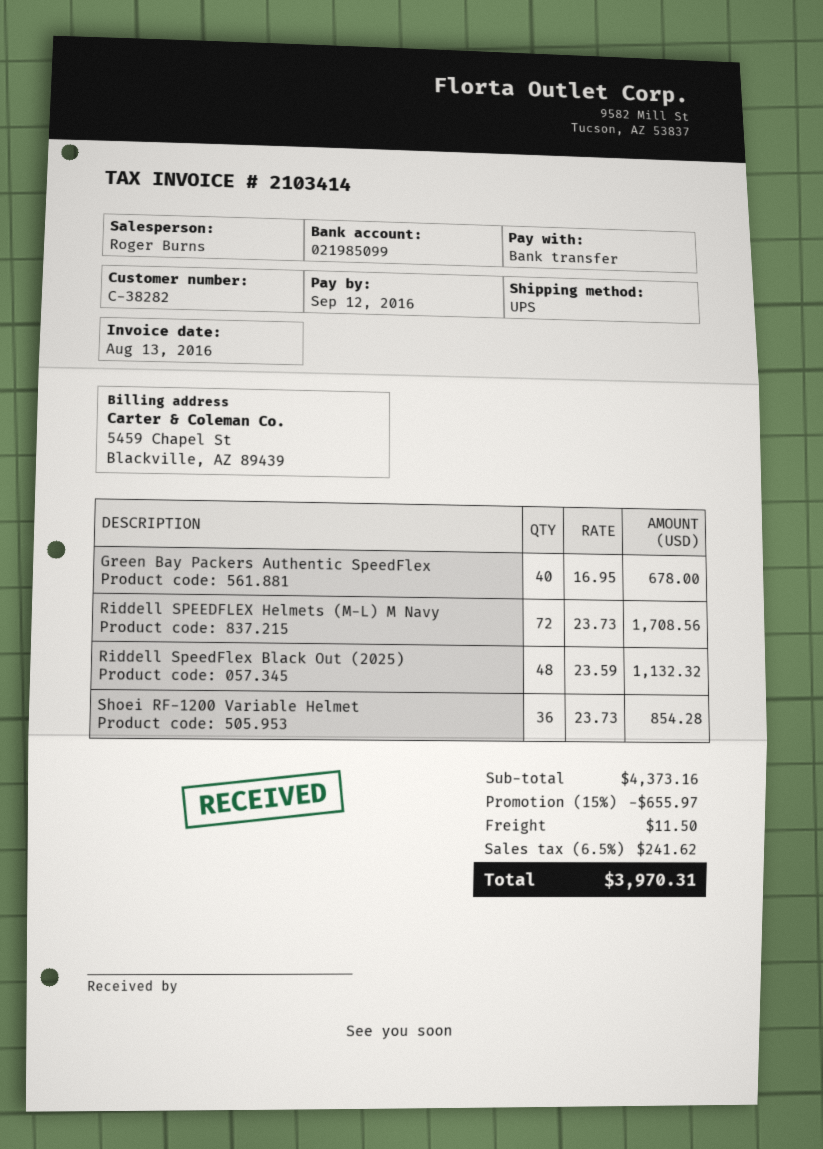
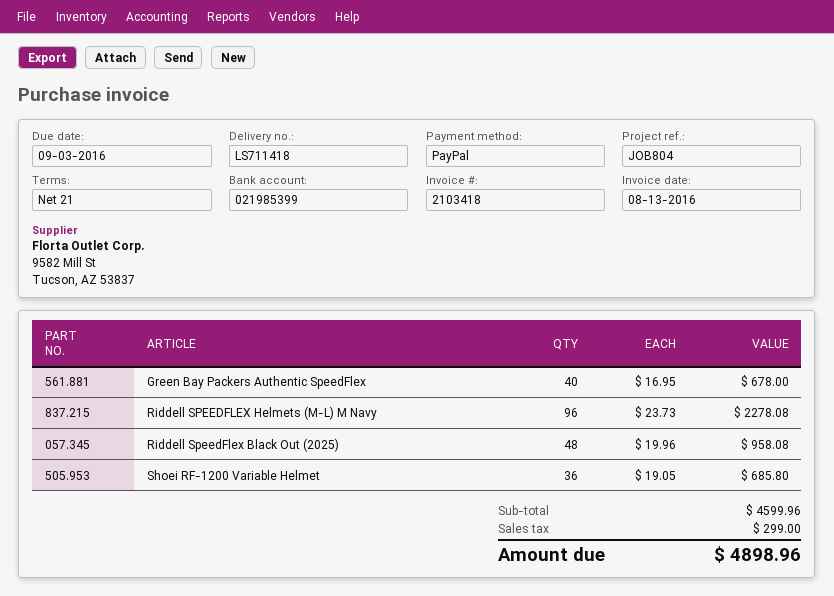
invoice number: 2103414 -> 2103418
due date: 2016-09-12 -> 2016-09-03
payment method: bank transfer -> PayPal
bank account: 021985099 -> 021985399
Riddell SPEEDFLEX Helmets (M-L) M Navy: 72 x 23.73 = 1708.56 -> 96 x 23.73 = 2278.08
Riddell SpeedFlex Black Out (2025): 48 x 23.59 = 1132.32 -> 48 x 19.96 = 958.08
Shoei RF-1200 Variable Helmet: 36 x 23.73 = 854.28 -> 36 x 19.05 = 685.80
subtotal: 4373.16 -> 4599.96
discount: 15% = 655.97 -> none
shipping: 11.50 -> none
tax: 241.62 -> 299.00
total: 3970.31 -> 4898.96

